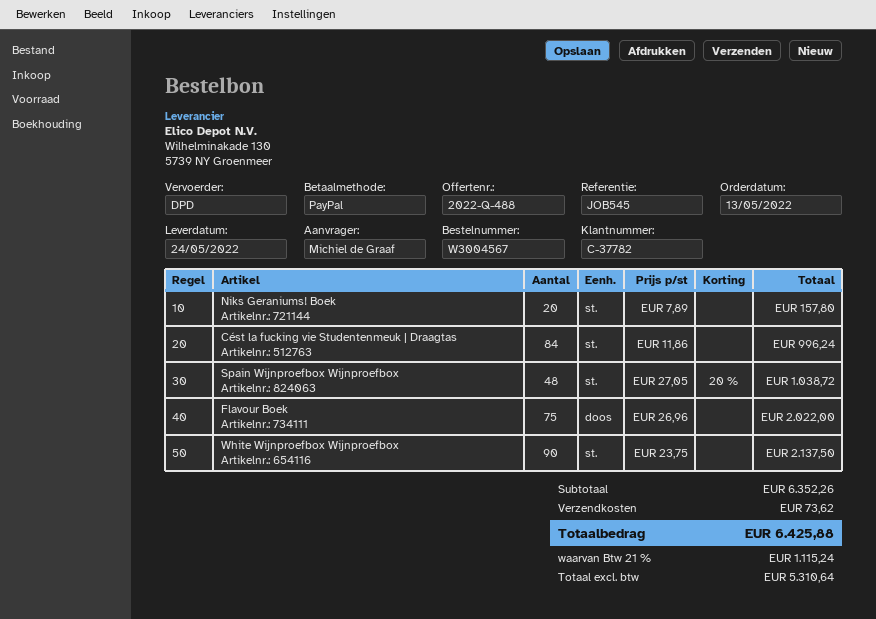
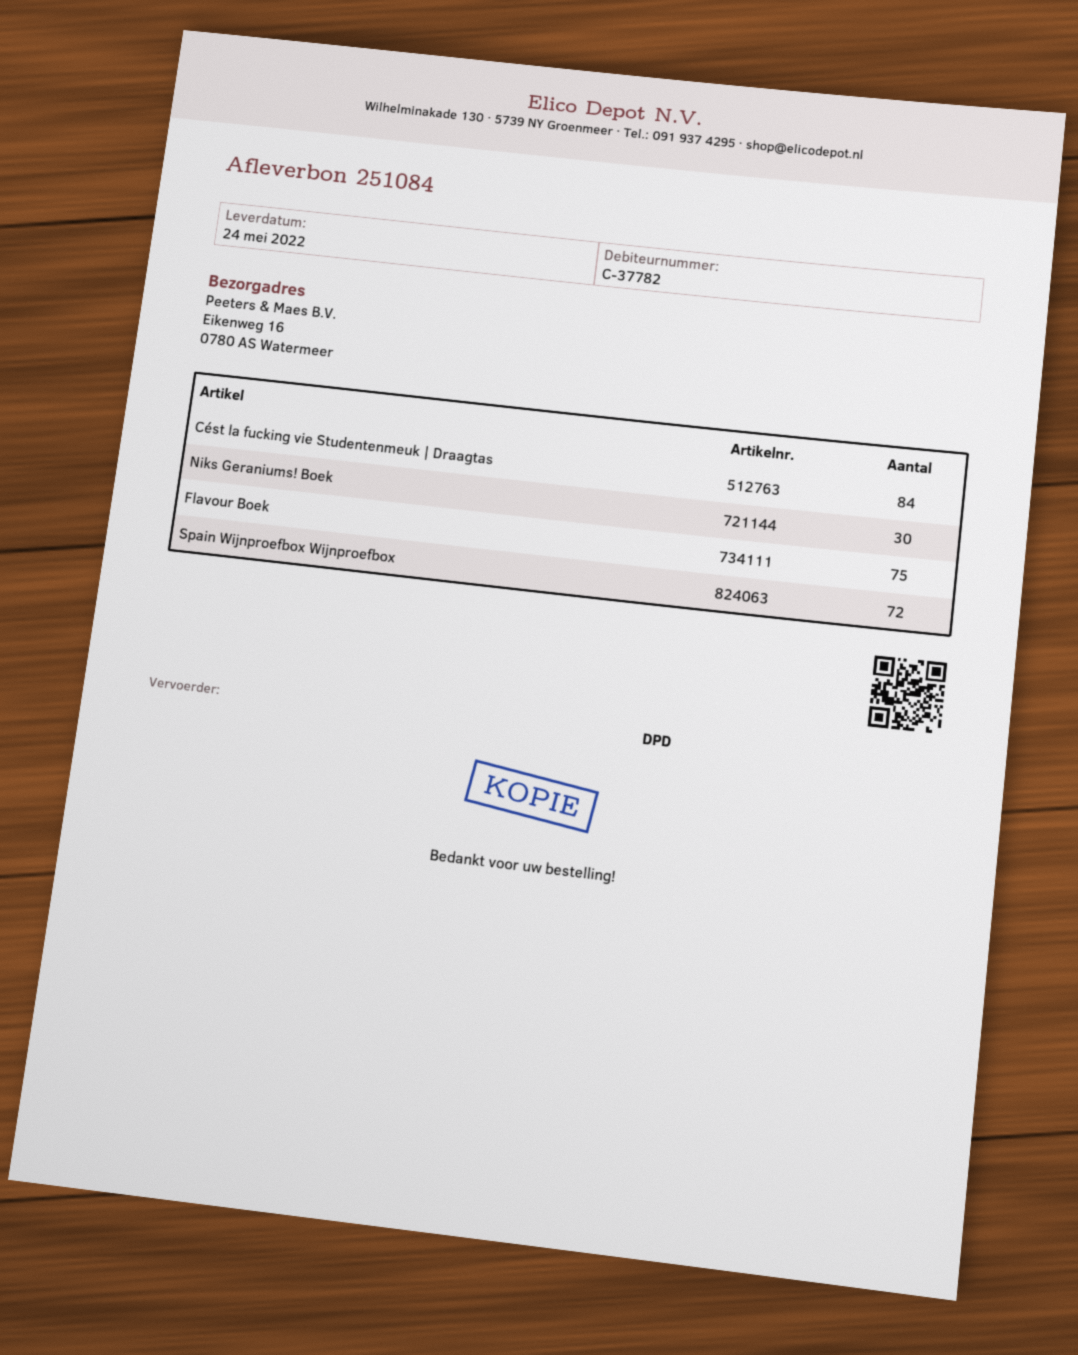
Niks Geraniums! Boek: 20 -> 30
Spain Wijnproefbox Wijnproefbox: 48 -> 72
White Wijnproefbox Wijnproefbox: 90 -> none

